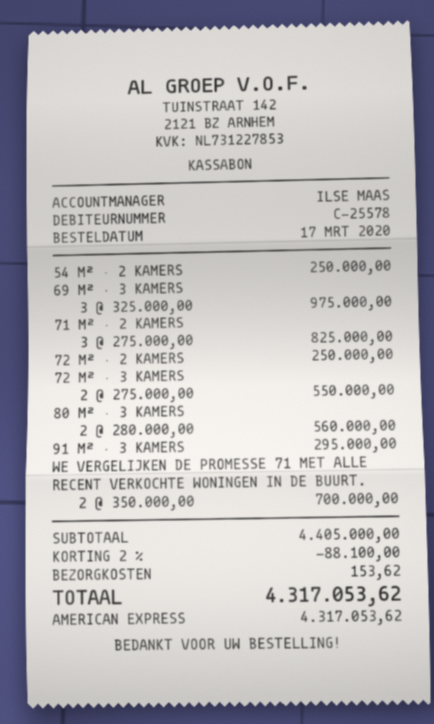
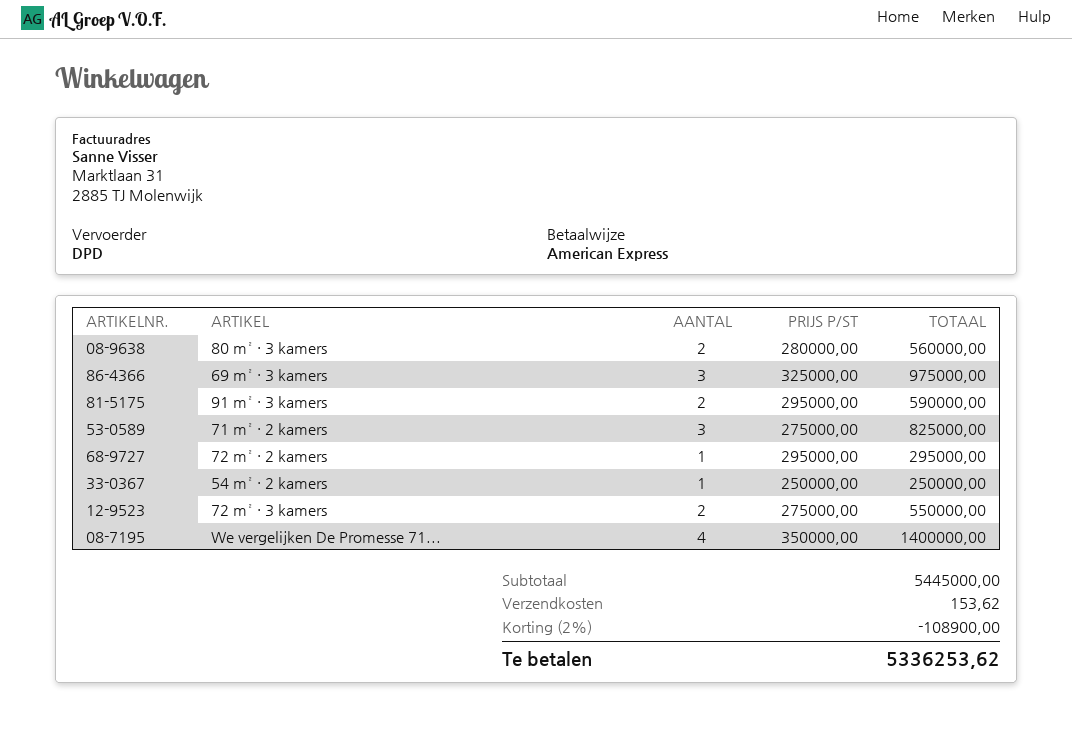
72 M² · 2 KAMERS: 1 x 250000.00 = 250000.00 -> 1 x 295000.00 = 295000.00
91 M² · 3 KAMERS: 1 x 295000.00 = 295000.00 -> 2 x 295000.00 = 590000.00
WE VERGELIJKEN DE PROMESSE 71 MET ALLE RECENT VERKOCHTE WONINGEN IN DE BUURT.: 2 x 350000.00 = 700000.00 -> 4 x 350000.00 = 1400000.00
subtotal: 4405000.00 -> 5445000.00
discount: 2% = 88100.00 -> 2% = 108900.00
total: 4317053.62 -> 5336253.62

